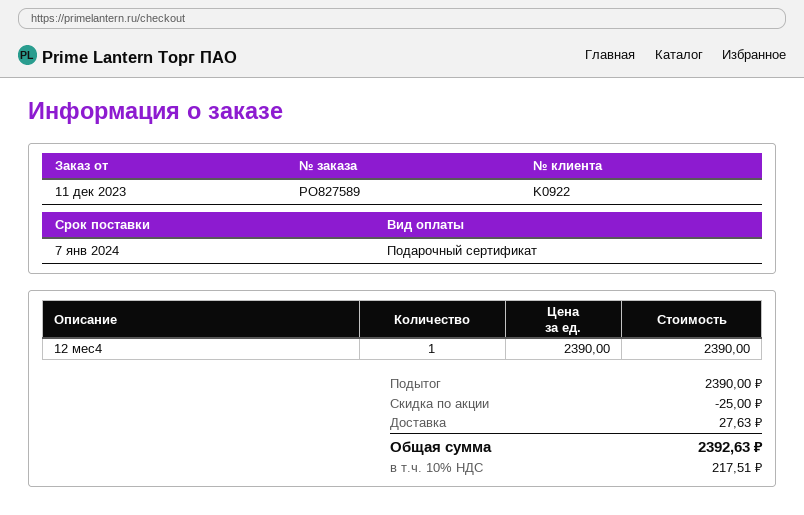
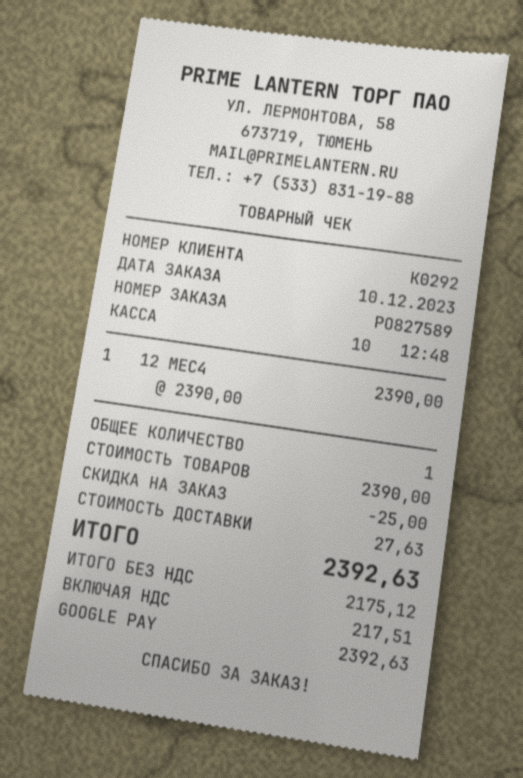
order date: 2023-12-11 -> 2023-12-10
customer number: K0922 -> K0292
payment method: gift card -> Google Pay

